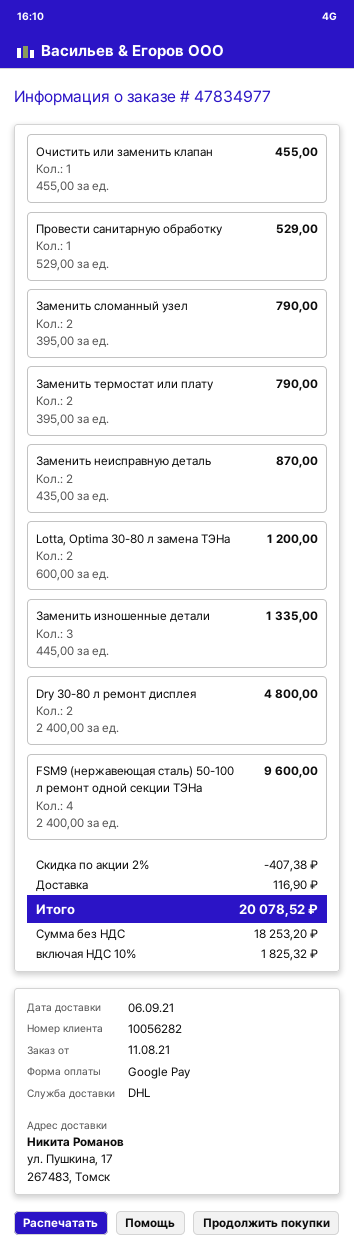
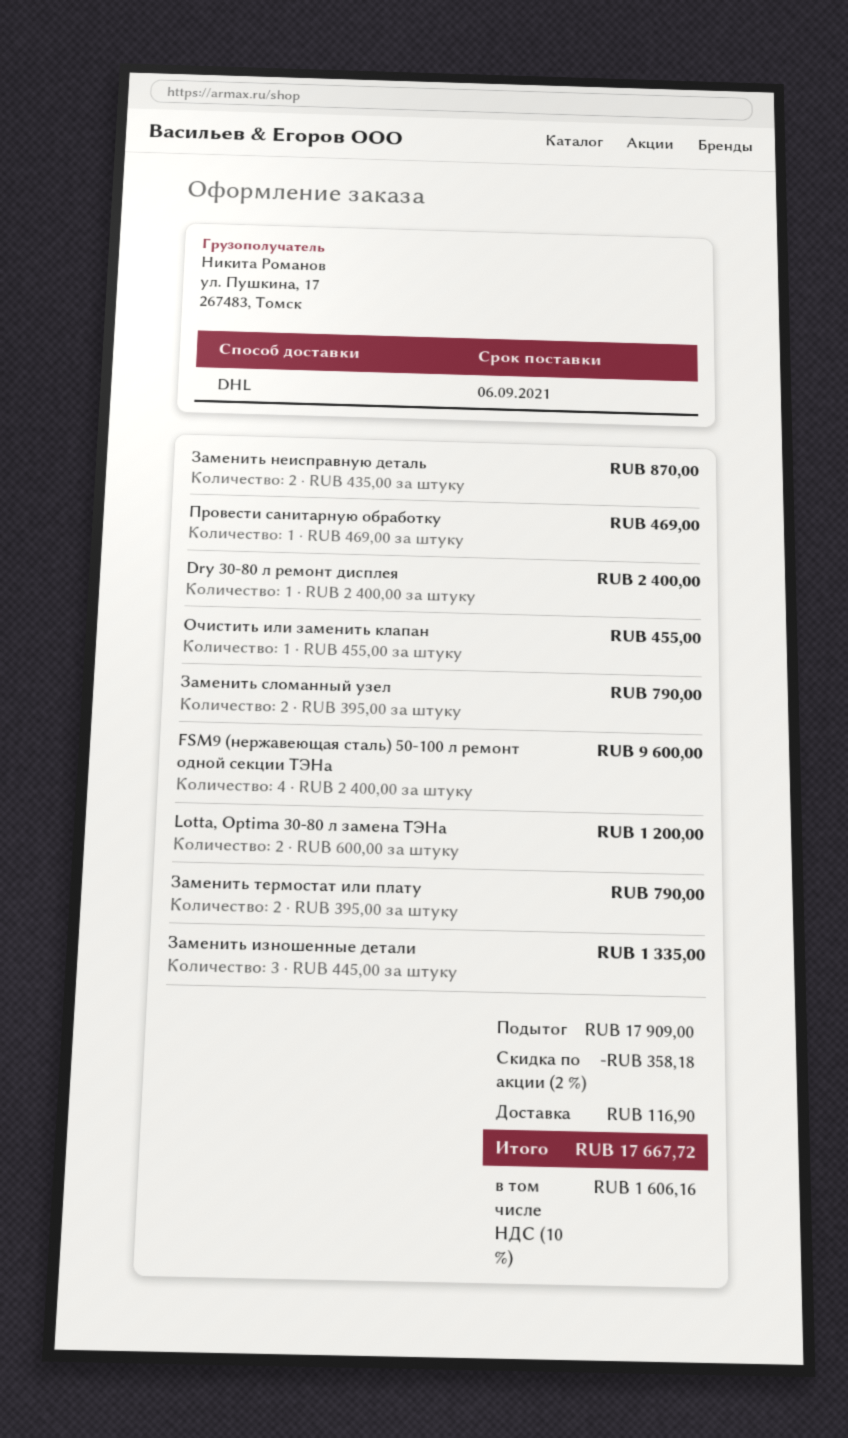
Провести санитарную обработку: 1 x 529.00 = 529.00 -> 1 x 469.00 = 469.00
Dry 30-80 л ремонт дисплея: 2 x 2400.00 = 4800.00 -> 1 x 2400.00 = 2400.00
discount: 2% = 407.38 -> 2% = 358.18
tax: 10% = 1825.32 -> 10% = 1606.16
total: 20078.52 -> 17667.72

